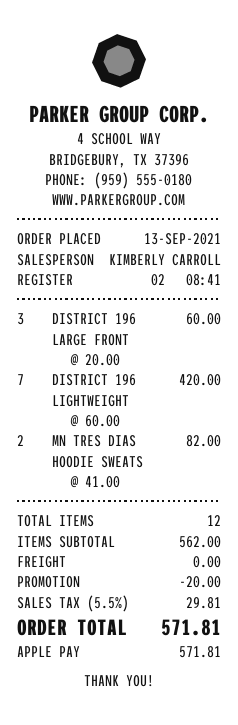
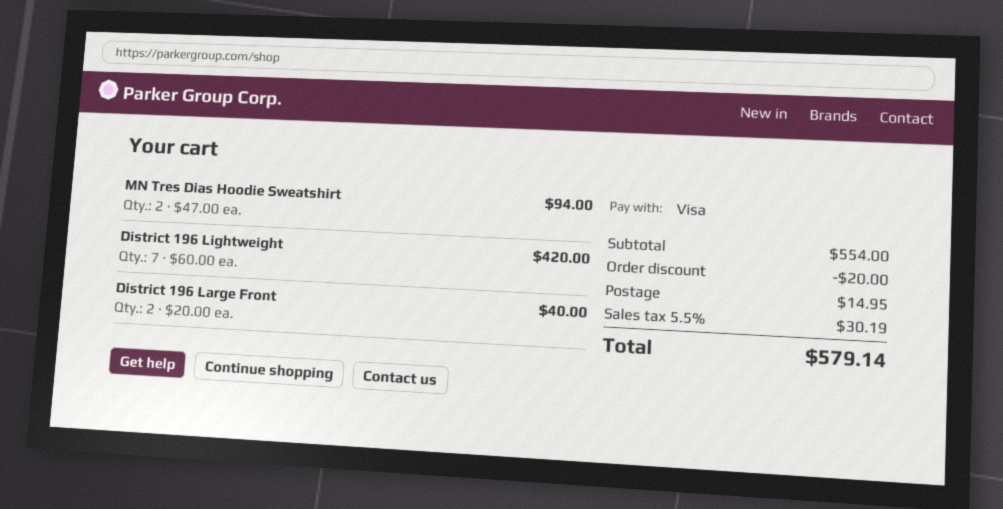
payment method: Apple Pay -> Visa
DISTRICT 196 LARGE FRONT: 3 x 20.00 = 60.00 -> 2 x 20.00 = 40.00
MN TRES DIAS HOODIE SWEATS: 2 x 41.00 = 82.00 -> 2 x 47.00 = 94.00
subtotal: 562.00 -> 554.00
shipping: 0.00 -> 14.95
tax: 5.5% = 29.81 -> 5.5% = 30.19
total: 571.81 -> 579.14

